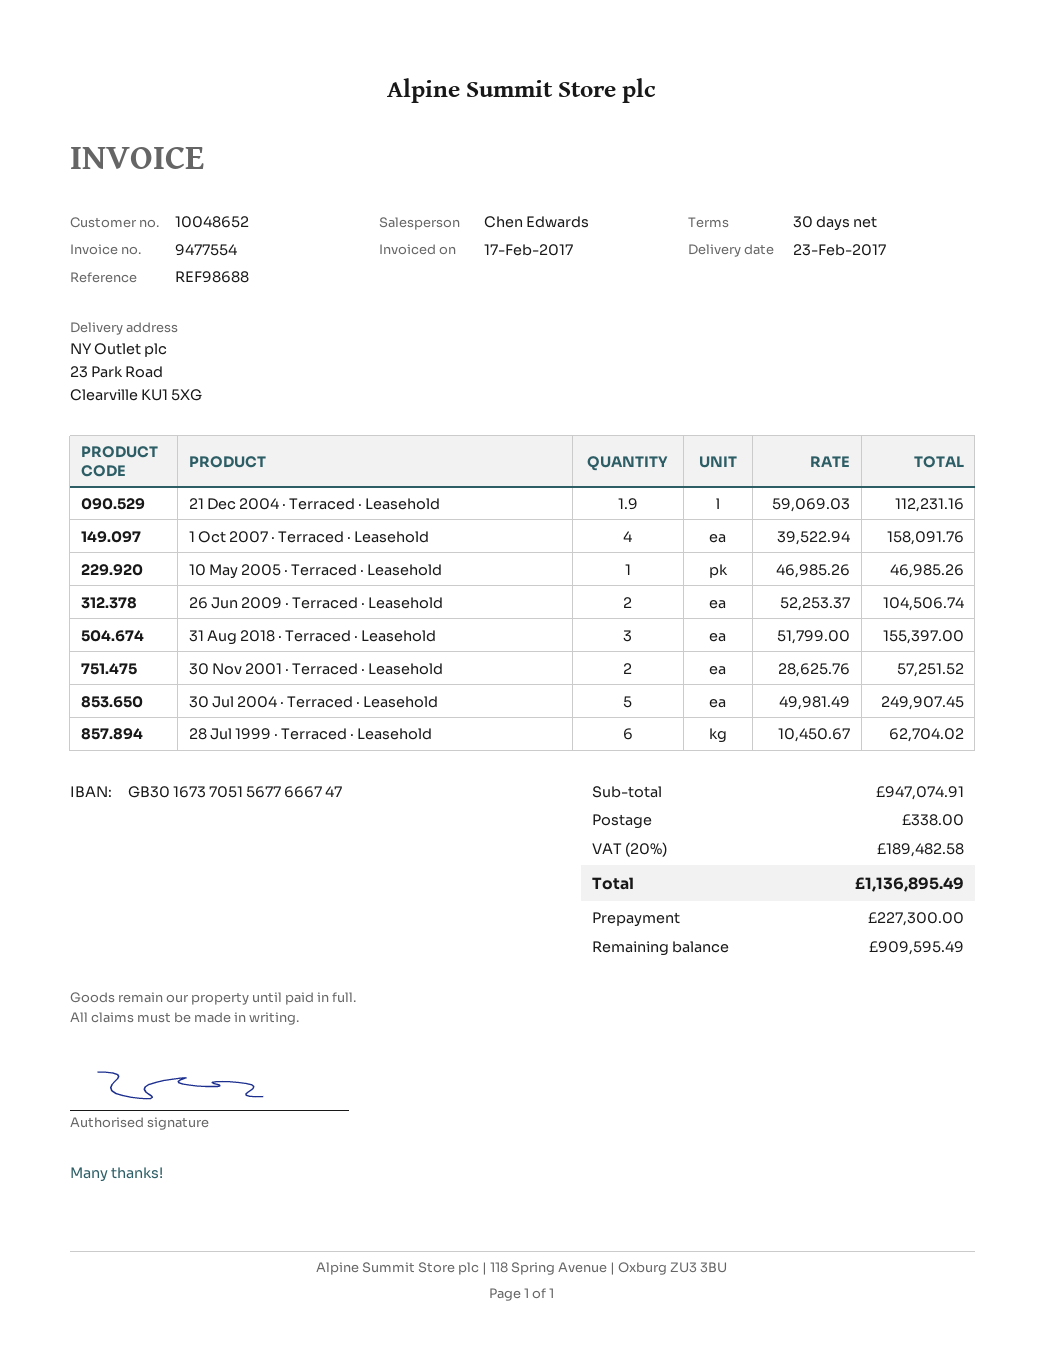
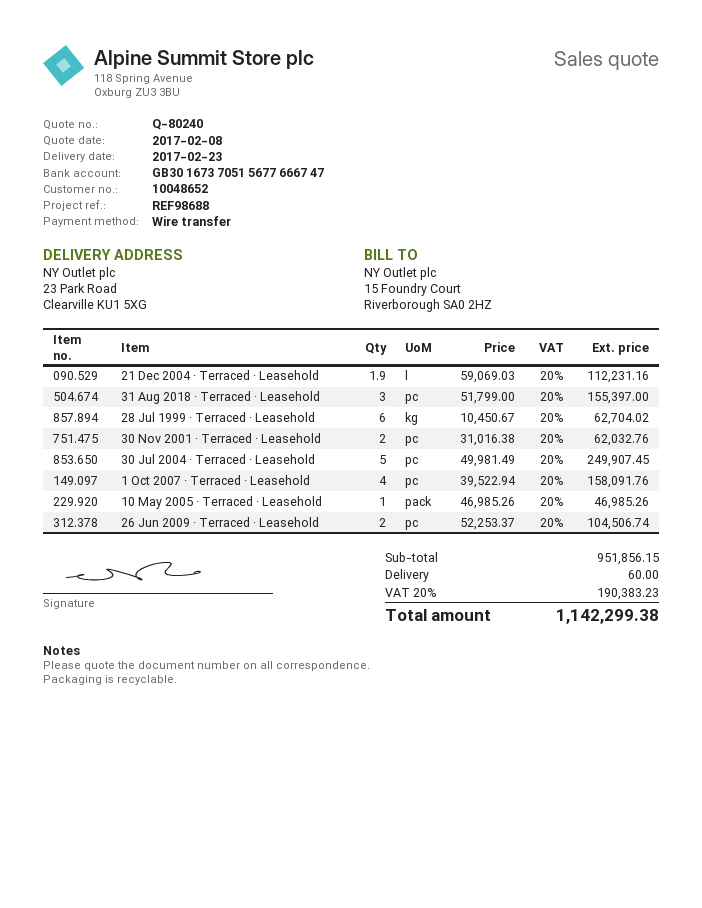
30 Nov 2001 · Terraced · Leasehold: 2 x 28625.76 = 57251.52 -> 2 x 31016.38 = 62032.76
subtotal: 947074.91 -> 951856.15
shipping: 338.00 -> 60.00
tax: 20% = 189482.58 -> 20% = 190383.23
total: 1136895.49 -> 1142299.38

